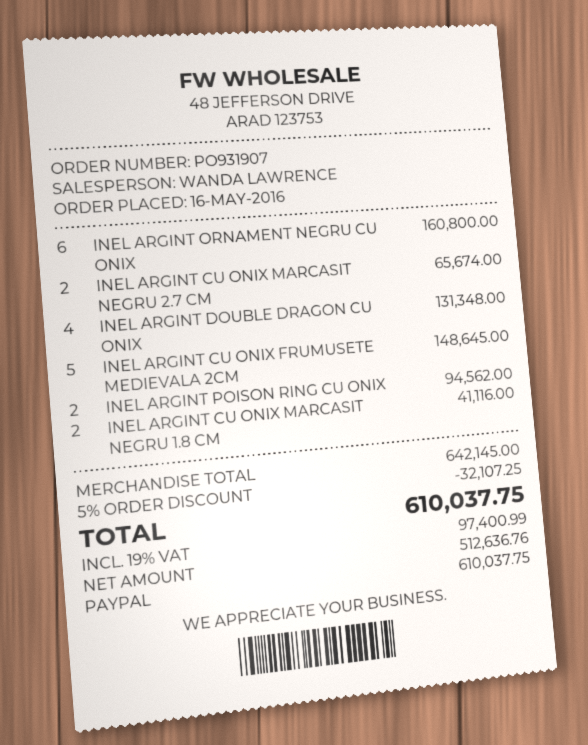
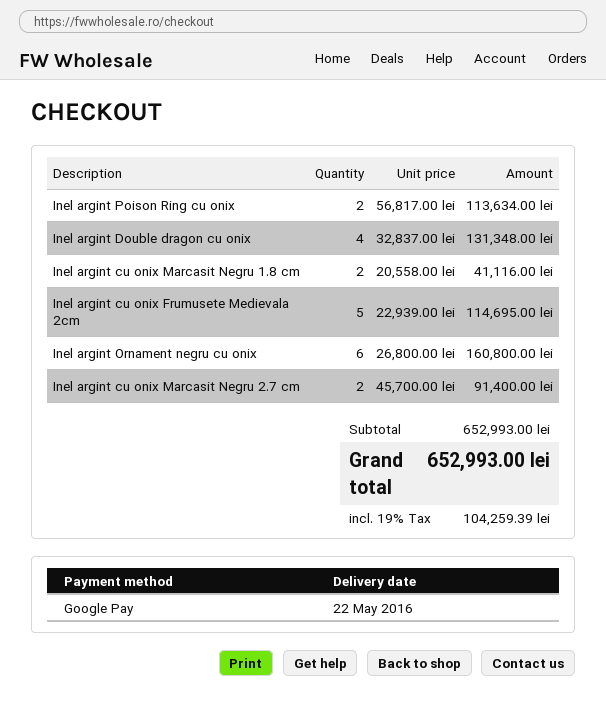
payment method: PayPal -> Google Pay
INEL ARGINT CU ONIX MARCASIT NEGRU 2.7 CM: 2 for 65674.00 -> 2 for 91400.00
INEL ARGINT CU ONIX FRUMUSETE MEDIEVALA 2CM: 5 for 148645.00 -> 5 for 114695.00
INEL ARGINT POISON RING CU ONIX: 2 for 94562.00 -> 2 for 113634.00
subtotal: 642145.00 -> 652993.00
discount: 5% = 32107.25 -> none
tax: 19% = 97400.99 -> 19% = 104259.39
total: 610037.75 -> 652993.00

